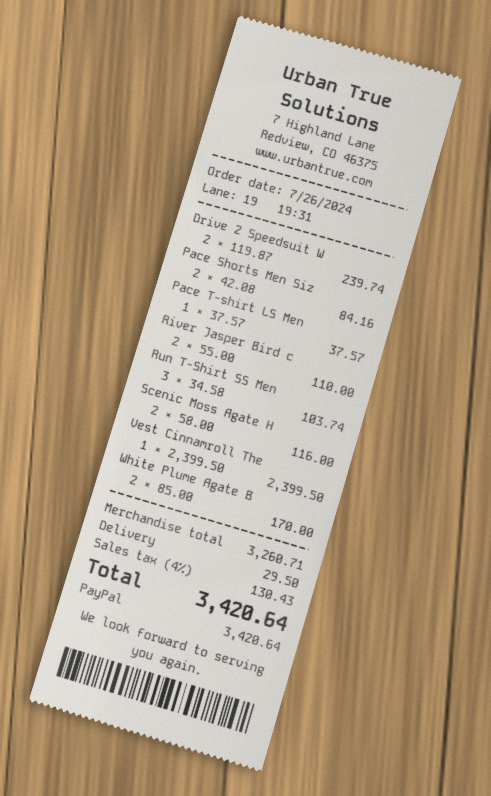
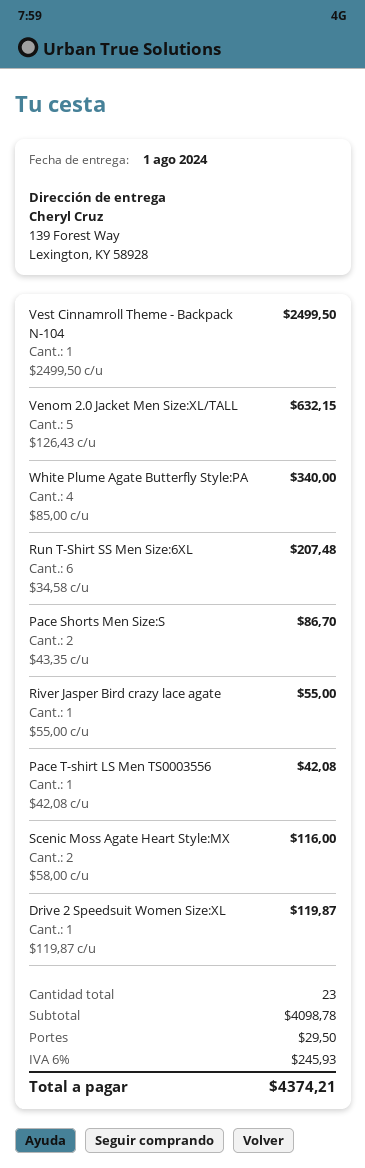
Drive 2 Speedsuit W: 2 x 119.87 = 239.74 -> 1 x 119.87 = 119.87
Pace Shorts Men Siz: 2 x 42.08 = 84.16 -> 2 x 43.35 = 86.70
Pace T-shirt LS Men: 1 x 37.57 = 37.57 -> 1 x 42.08 = 42.08
River Jasper Bird c: 2 x 55.00 = 110.00 -> 1 x 55.00 = 55.00
Run T-Shirt SS Men: 3 x 34.58 = 103.74 -> 6 x 34.58 = 207.48
Vest Cinnamroll The: 1 x 2399.50 = 2399.50 -> 1 x 2499.50 = 2499.50
White Plume Agate B: 2 x 85.00 = 170.00 -> 4 x 85.00 = 340.00
Venom 2.0 Jacket Men Size:XL/TALL: none -> 5 x 126.43 = 632.15
subtotal: 3260.71 -> 4098.78
tax: 4% = 130.43 -> 6% = 245.93
total: 3420.64 -> 4374.21

